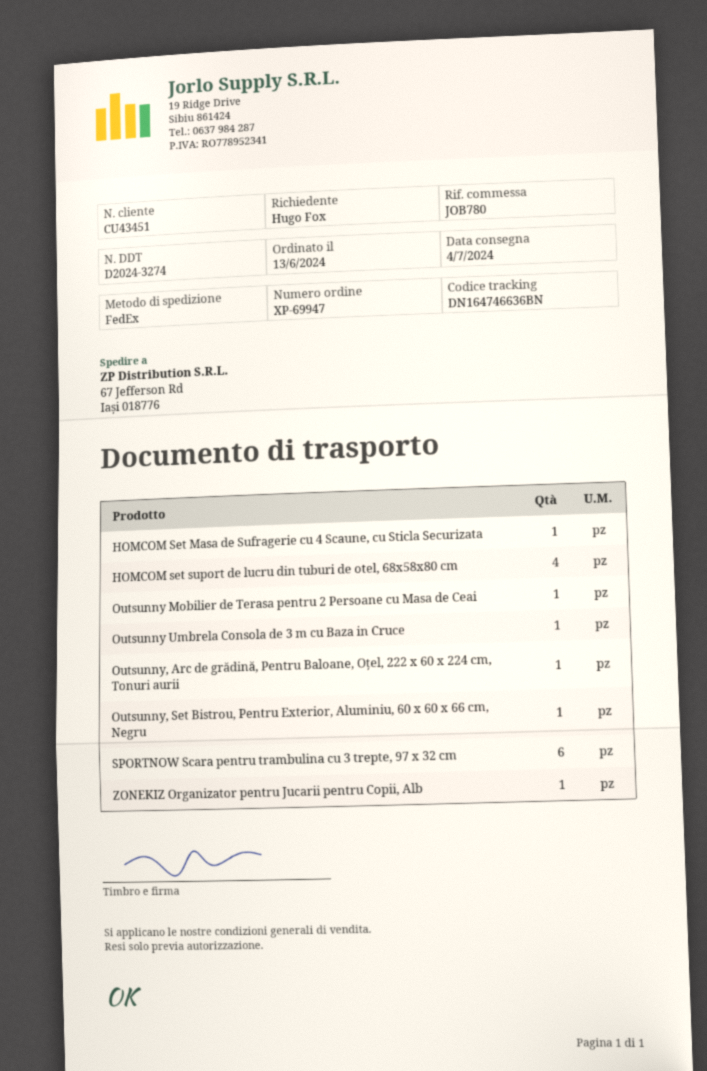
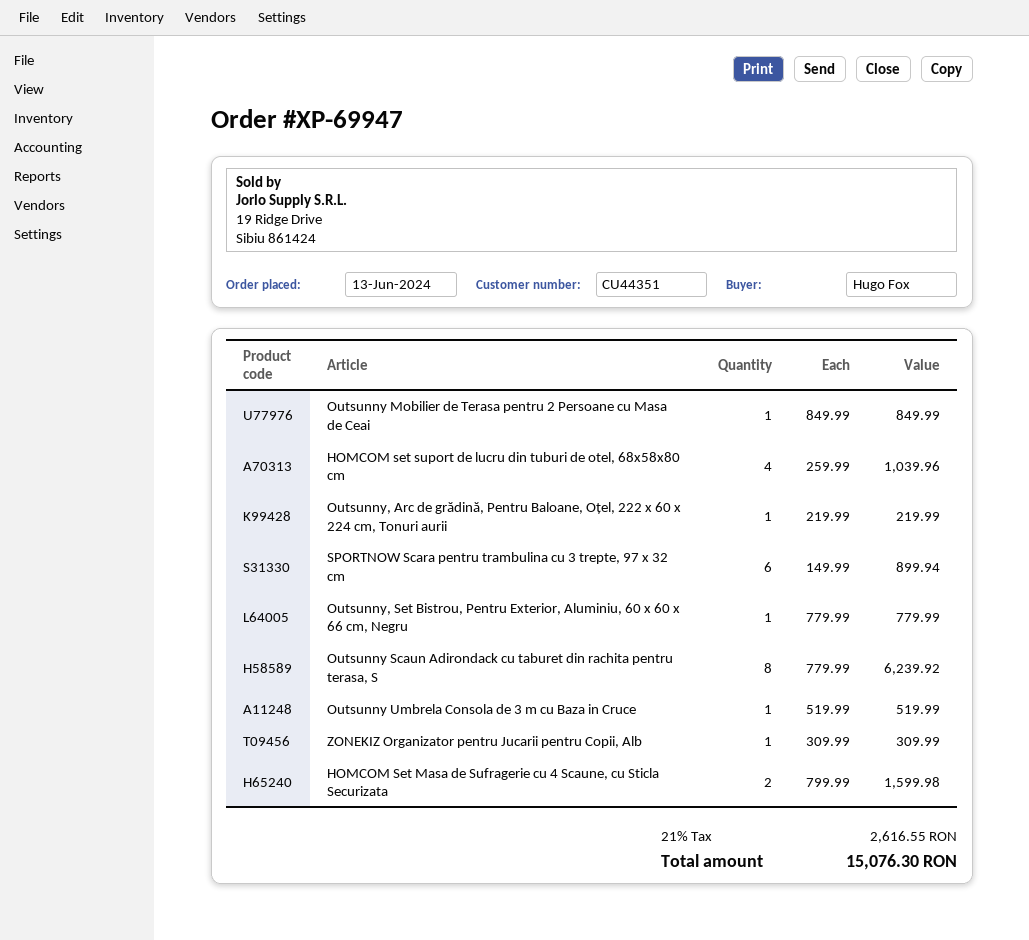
customer number: CU43451 -> CU44351
HOMCOM Set Masa de Sufragerie cu 4 Scaune, cu Sticla Securizata: 1 -> 2
Outsunny Scaun Adirondack cu taburet din rachita pentru terasa, S: none -> 8

